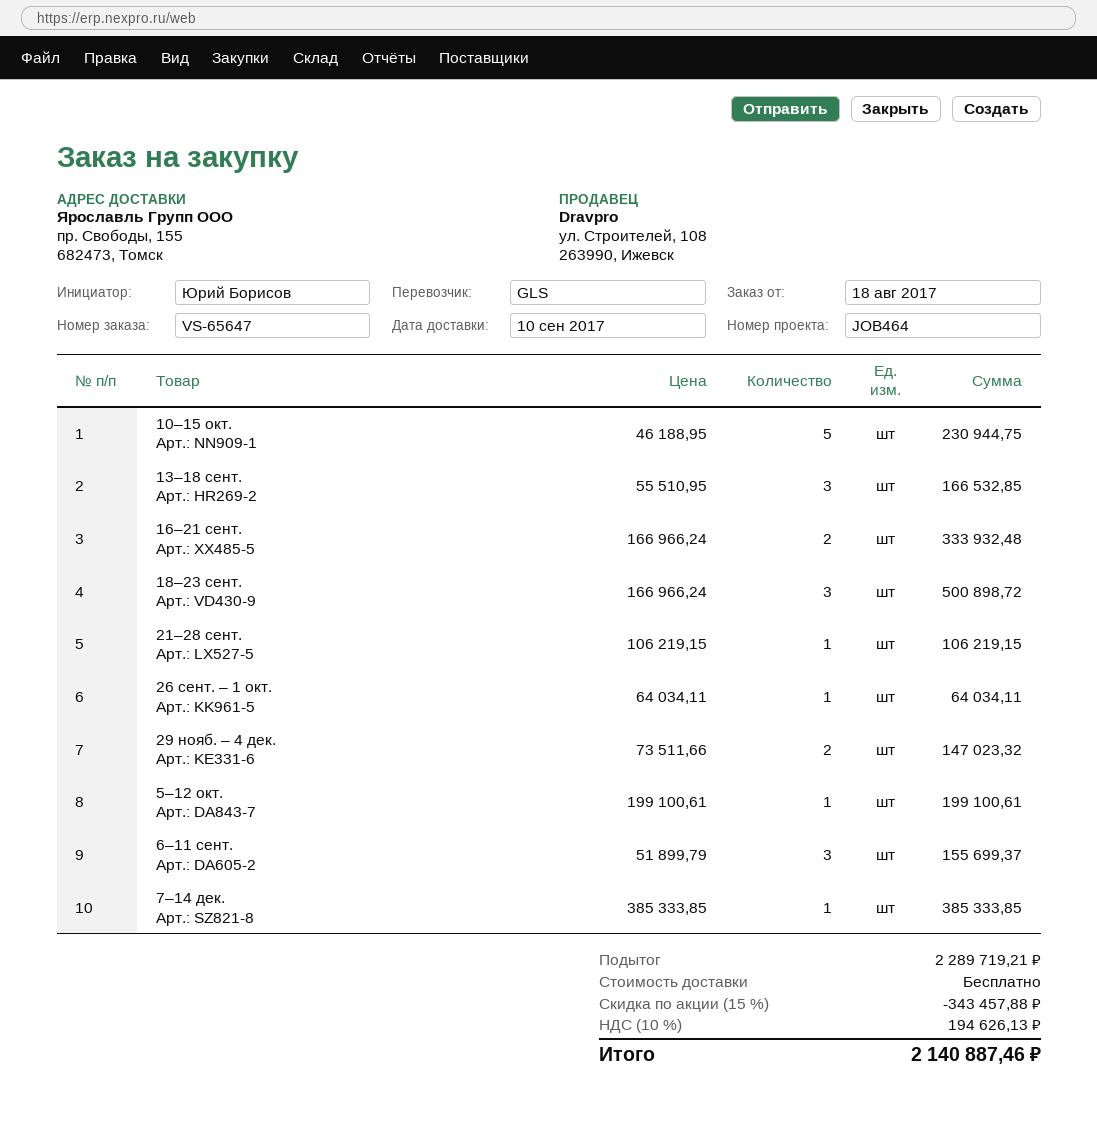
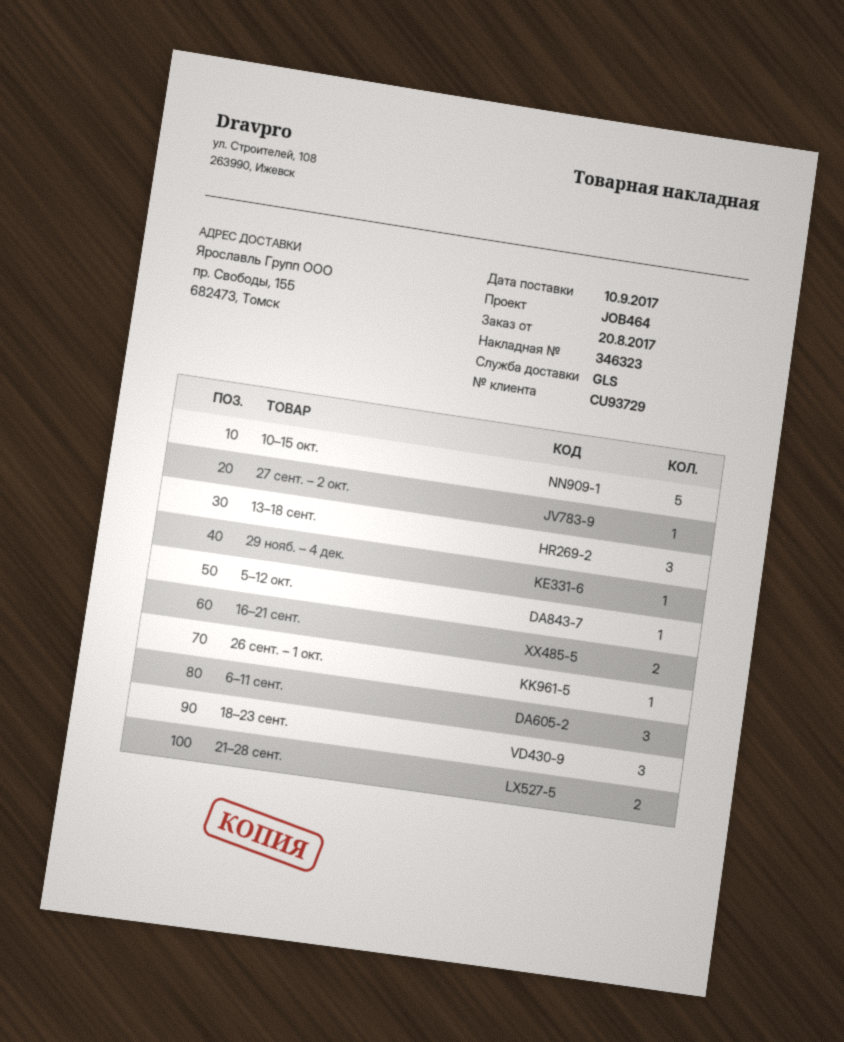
order date: 2017-08-18 -> 2017-08-20
21–28 сент.: 1 -> 2
29 нояб. – 4 дек.: 2 -> 1
7–14 дек.: 1 -> none
27 сент. – 2 окт.: none -> 1

